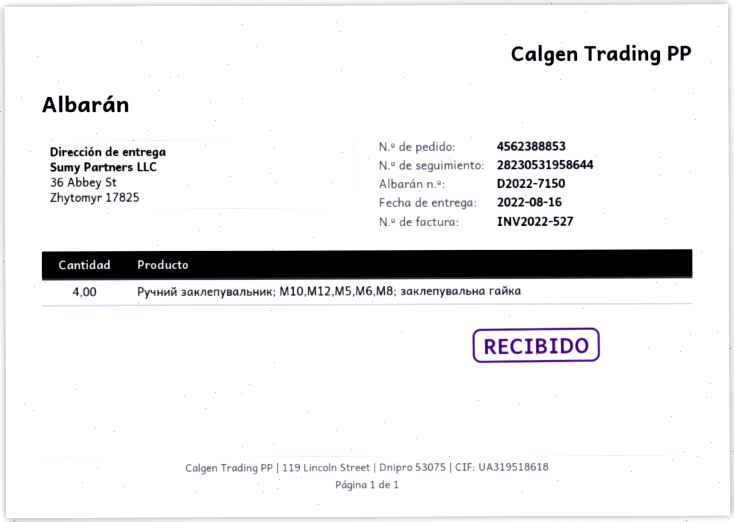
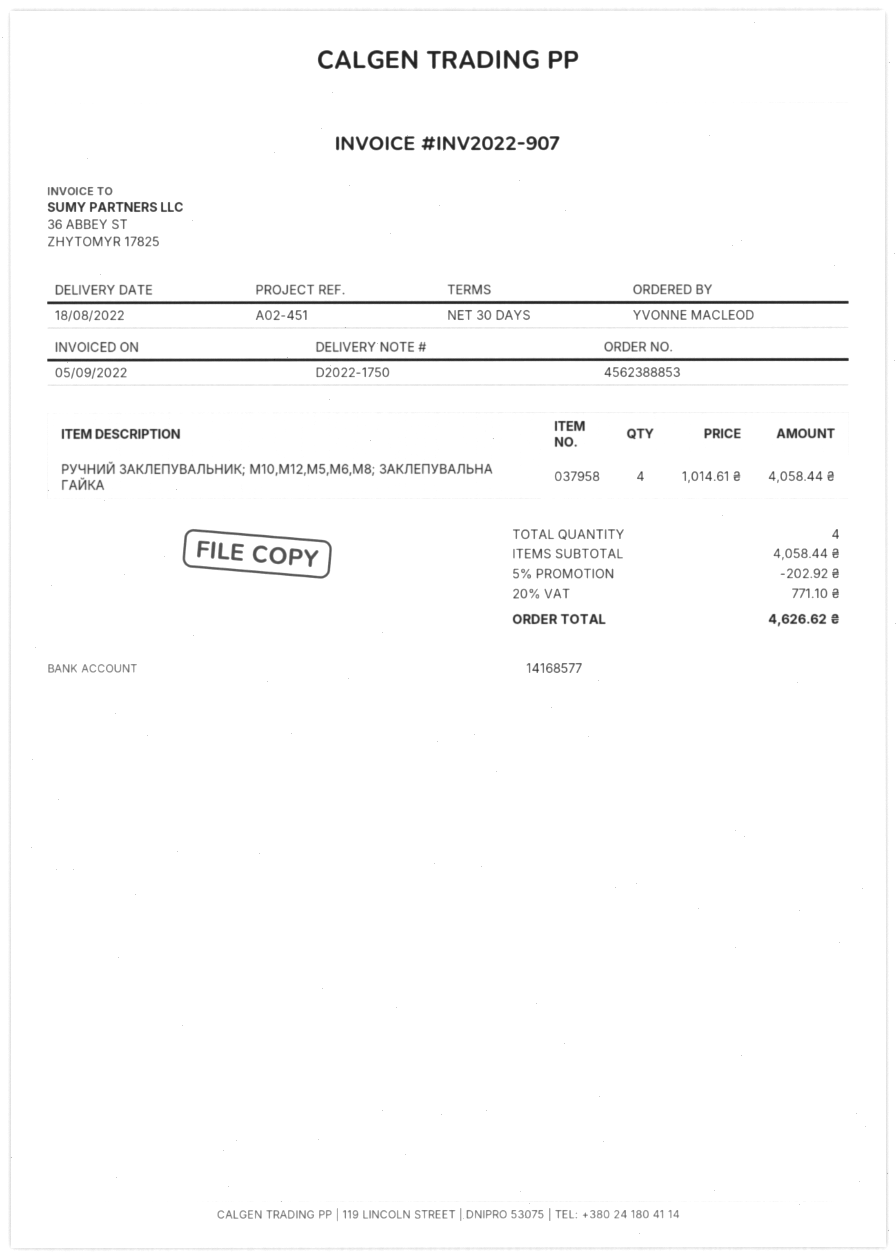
delivery note number: D2022-7150 -> D2022-1750
delivery date: 2022-08-16 -> 2022-08-18
invoice number: INV2022-527 -> INV2022-907

